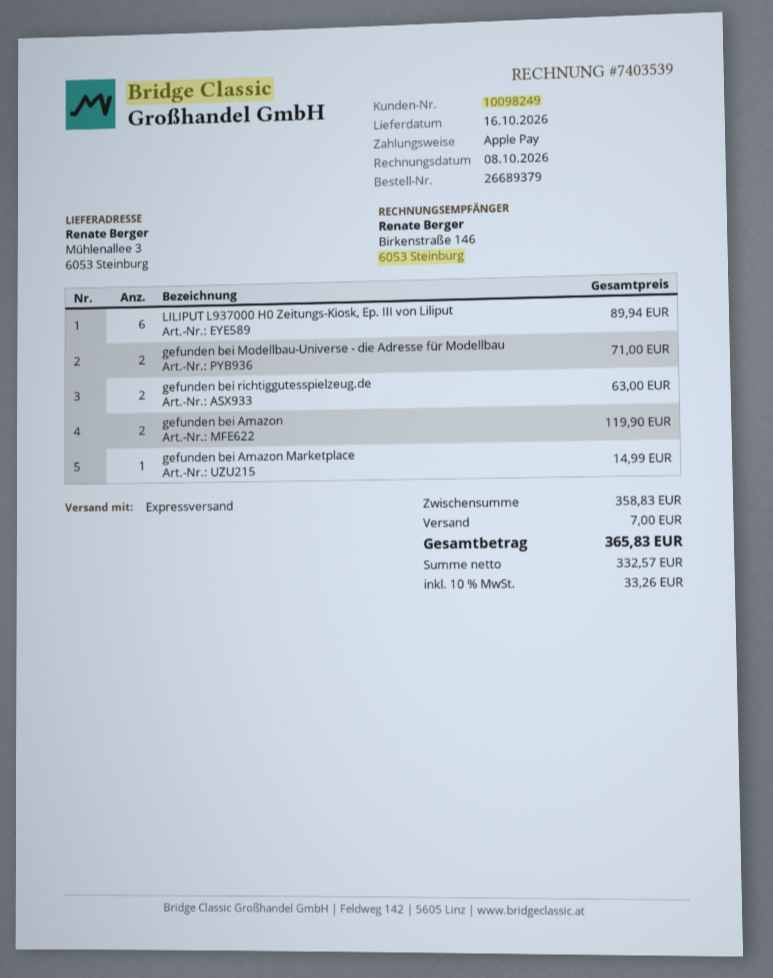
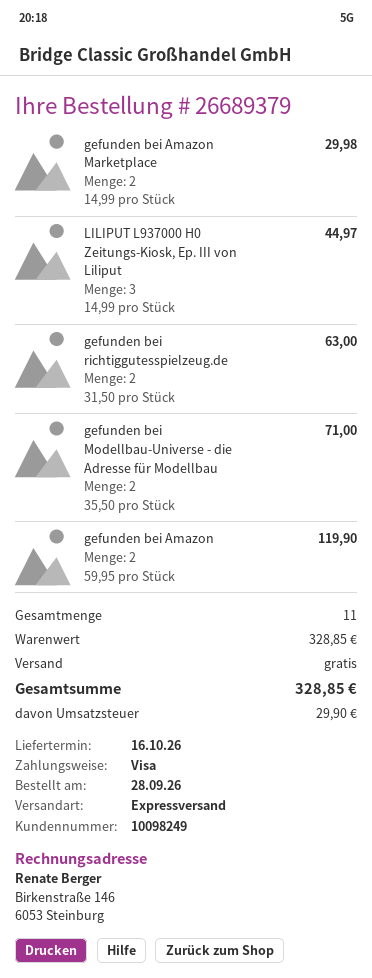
payment method: Apple Pay -> Visa
LILIPUT L937000 H0 Zeitungs-Kiosk, Ep. III von Liliput: 6 for 89.94 -> 3 for 44.97
gefunden bei Amazon Marketplace: 1 for 14.99 -> 2 for 29.98
subtotal: 358.83 -> 328.85
shipping: 7.00 -> 0.00
tax: 33.26 -> 29.90
total: 365.83 -> 328.85

